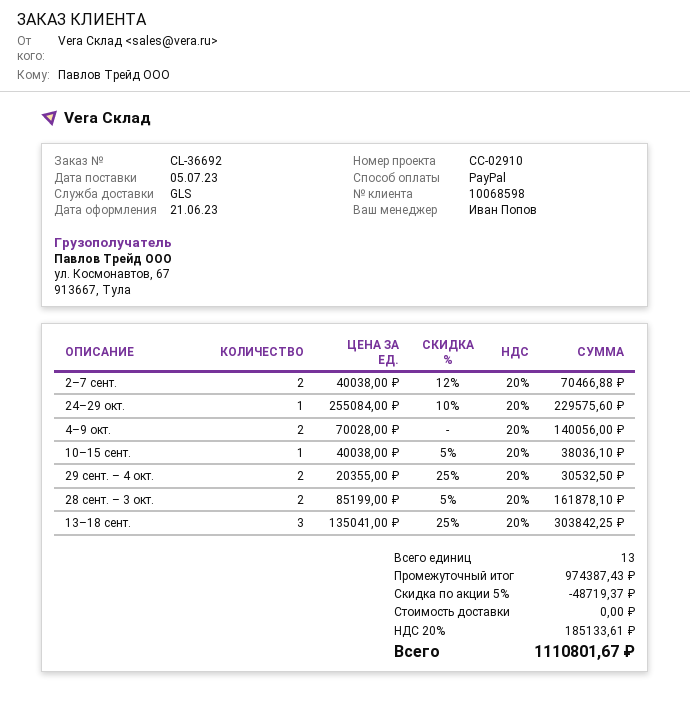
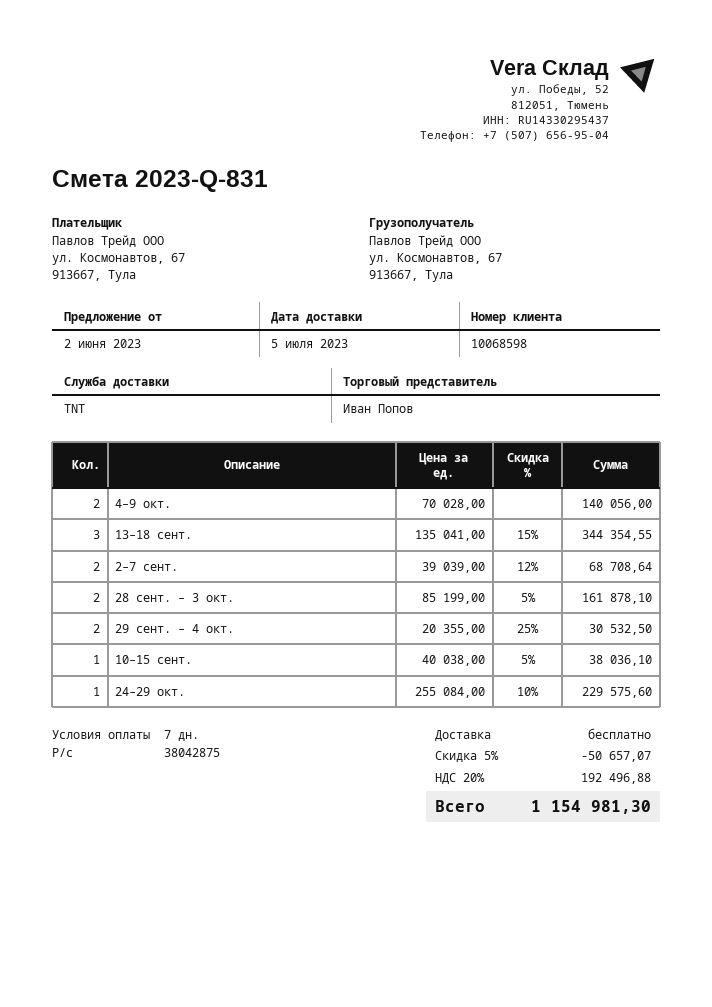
shipping method: GLS -> TNT
2–7 сент.: 2 x 40038.00 - 12% = 70466.88 -> 2 x 39039.00 - 12% = 68708.64
13–18 сент.: 3 x 135041.00 - 25% = 303842.25 -> 3 x 135041.00 - 15% = 344354.55
discount: 5% = 48719.37 -> 5% = 50657.07
tax: 20% = 185133.61 -> 20% = 192496.88
total: 1110801.67 -> 1154981.30

